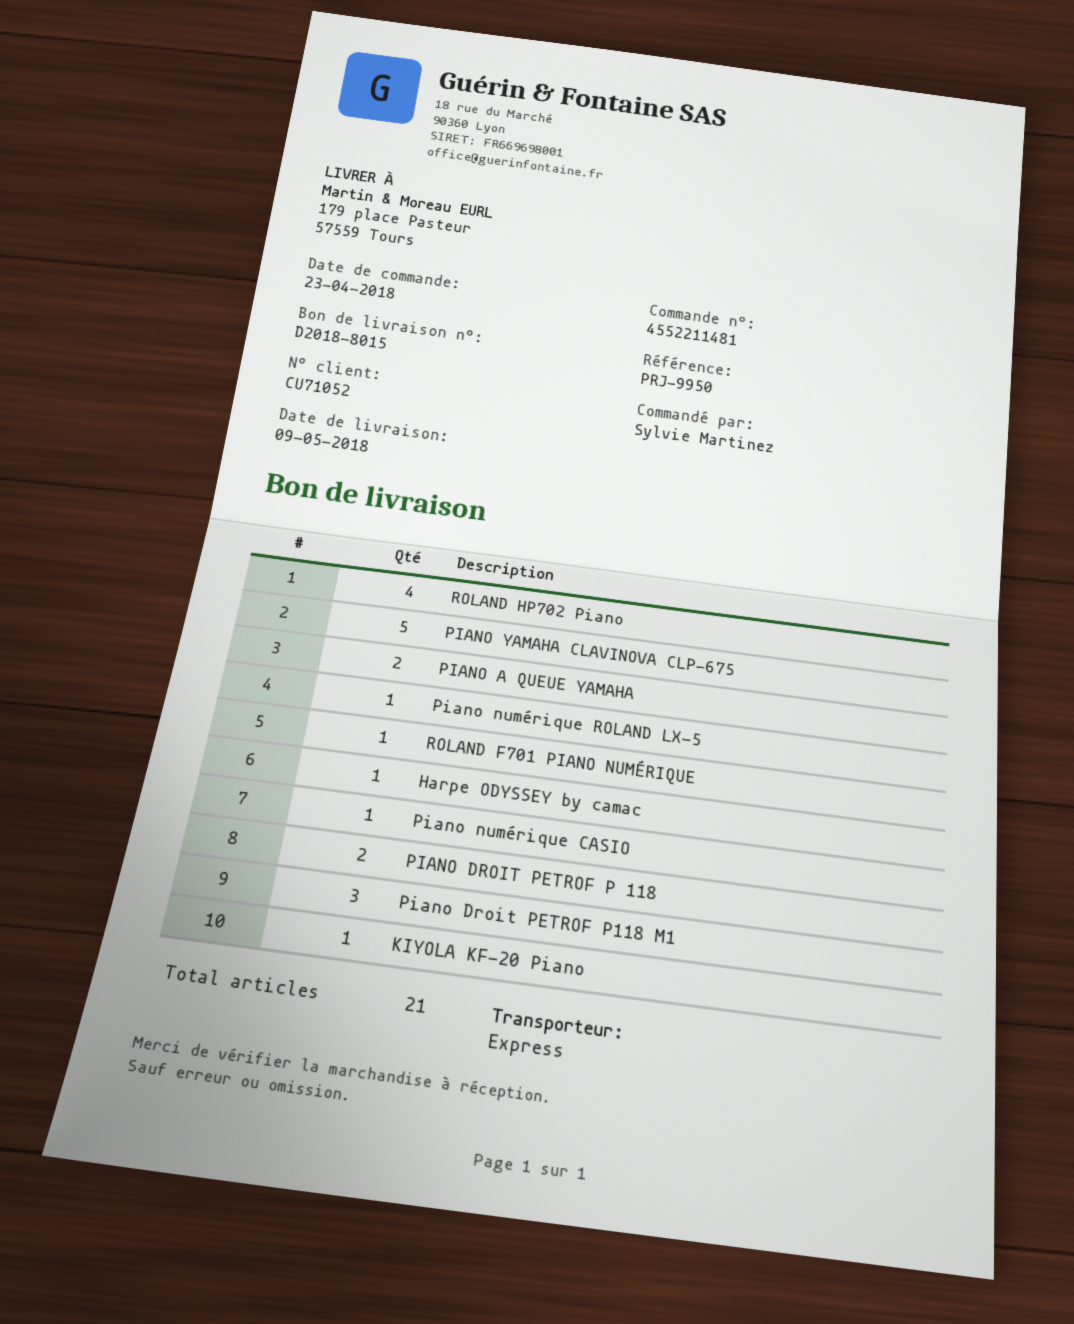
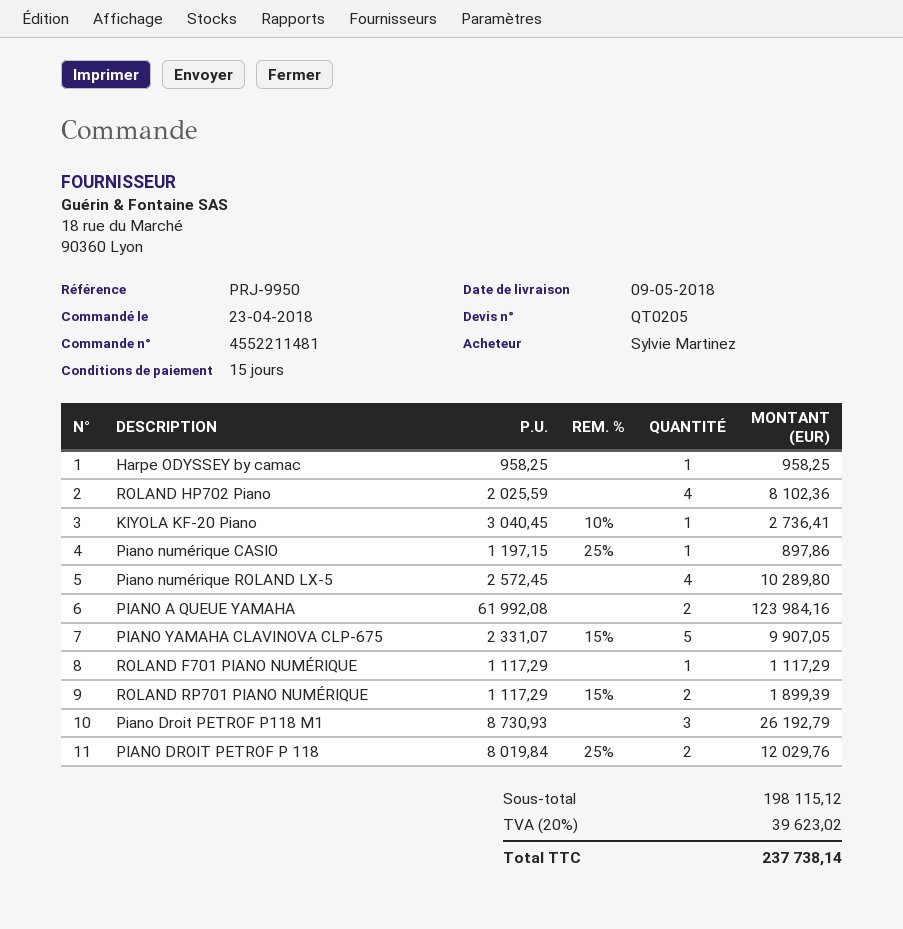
Piano numérique ROLAND LX-5: 1 -> 4
ROLAND RP701 PIANO NUMÉRIQUE: none -> 2

